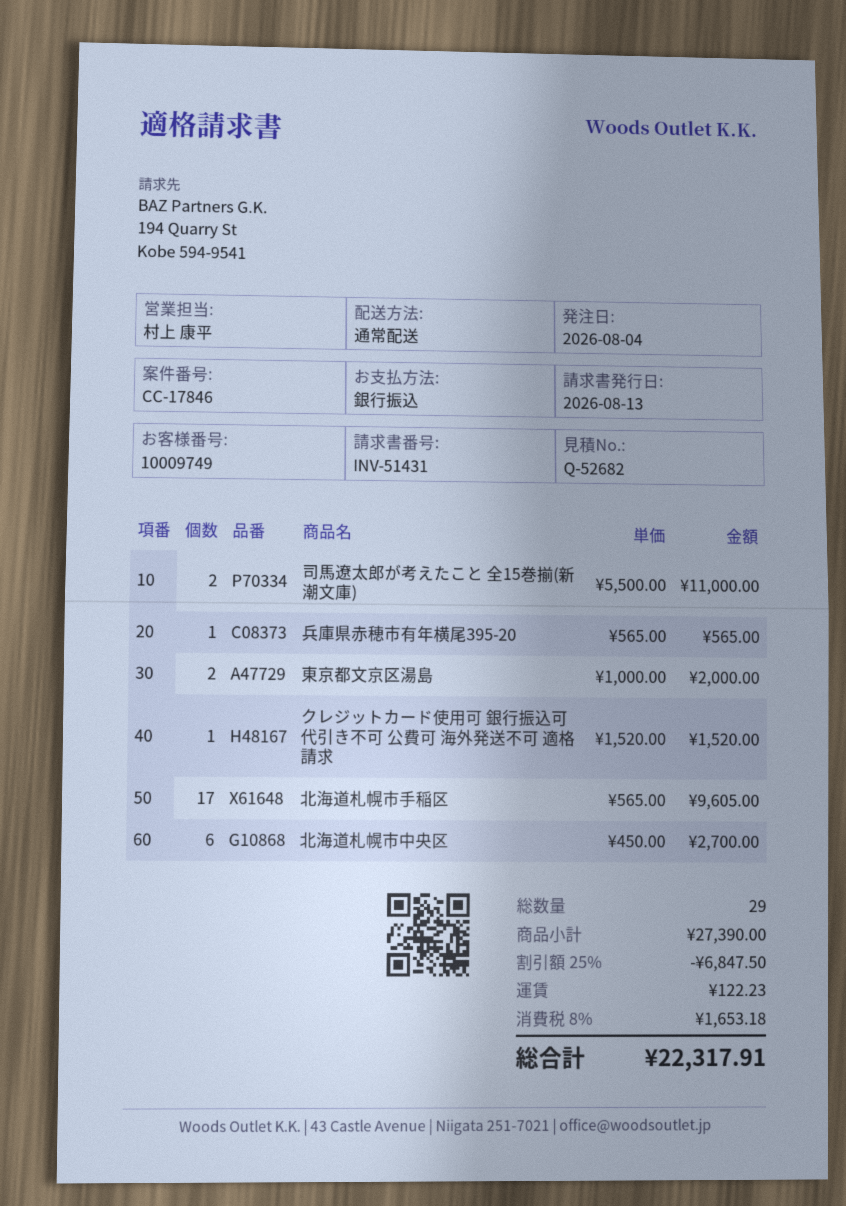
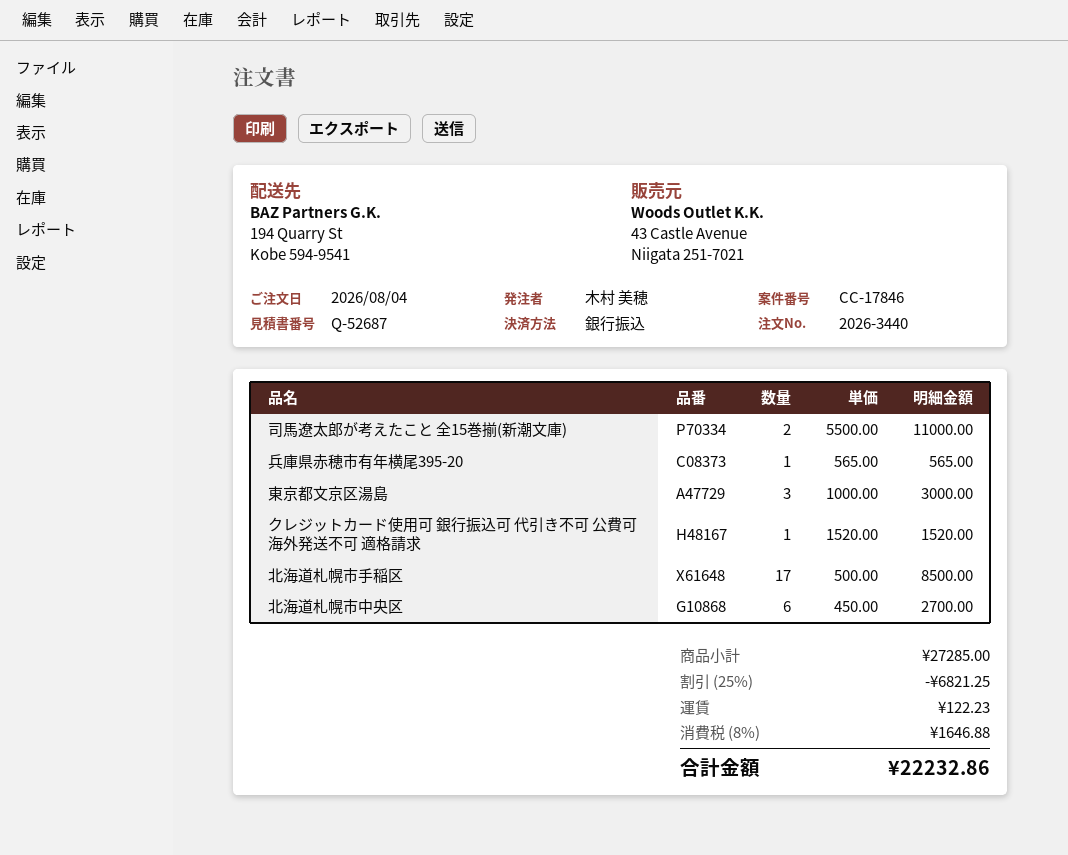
quote number: Q-52682 -> Q-52687
東京都文京区湯島: 2 x 1000.00 = 2000.00 -> 3 x 1000.00 = 3000.00
北海道札幌市手稲区: 17 x 565.00 = 9605.00 -> 17 x 500.00 = 8500.00
subtotal: 27390.00 -> 27285.00
discount: 25% = 6847.50 -> 25% = 6821.25
tax: 8% = 1653.18 -> 8% = 1646.88
total: 22317.91 -> 22232.86

